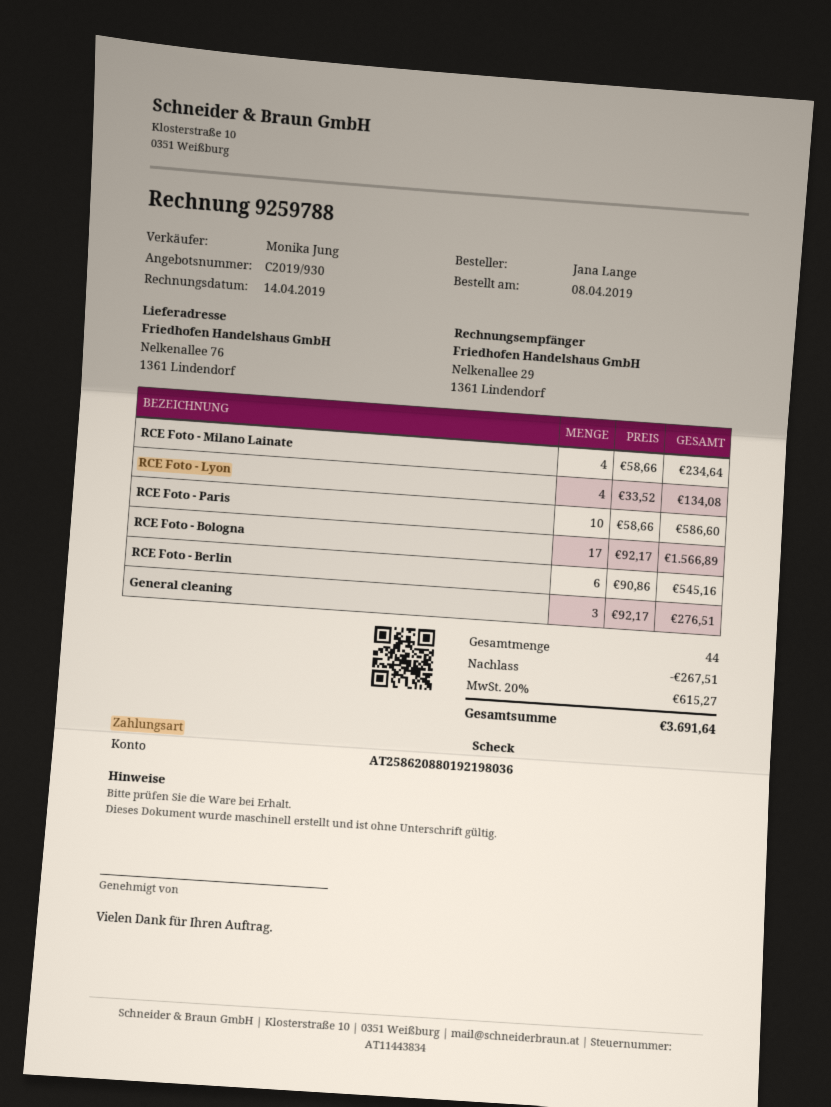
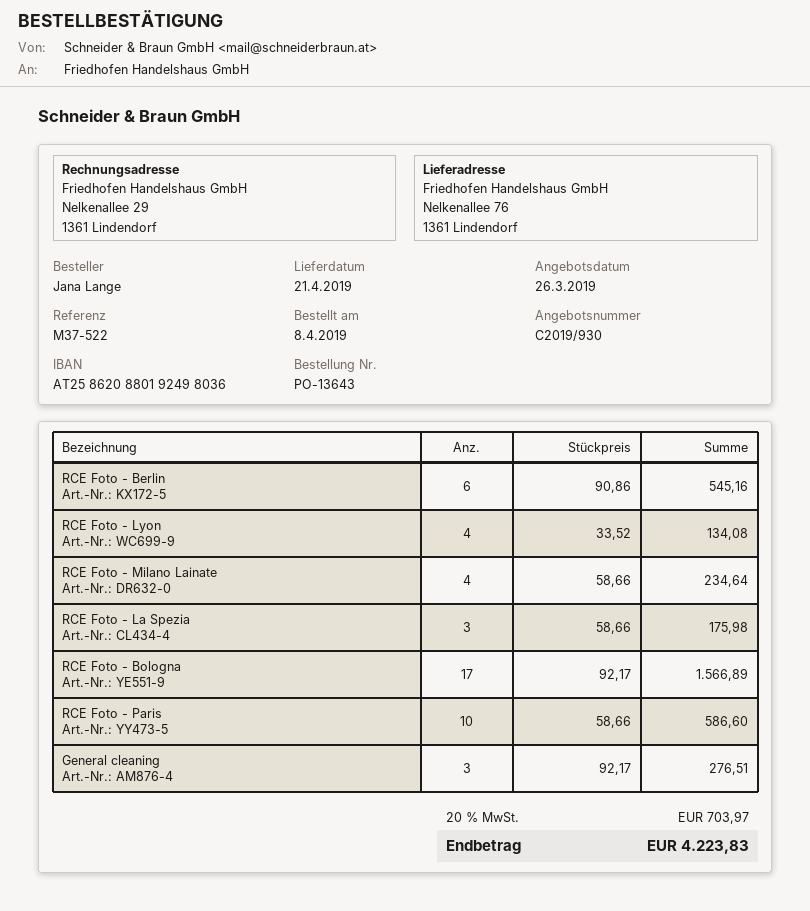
bank account: AT258620880192198036 -> AT258620880192498036
RCE Foto - La Spezia: none -> 3 x 58.66 = 175.98
discount: 267.51 -> none
tax: 20% = 615.27 -> 20% = 703.97
total: 3691.64 -> 4223.83

